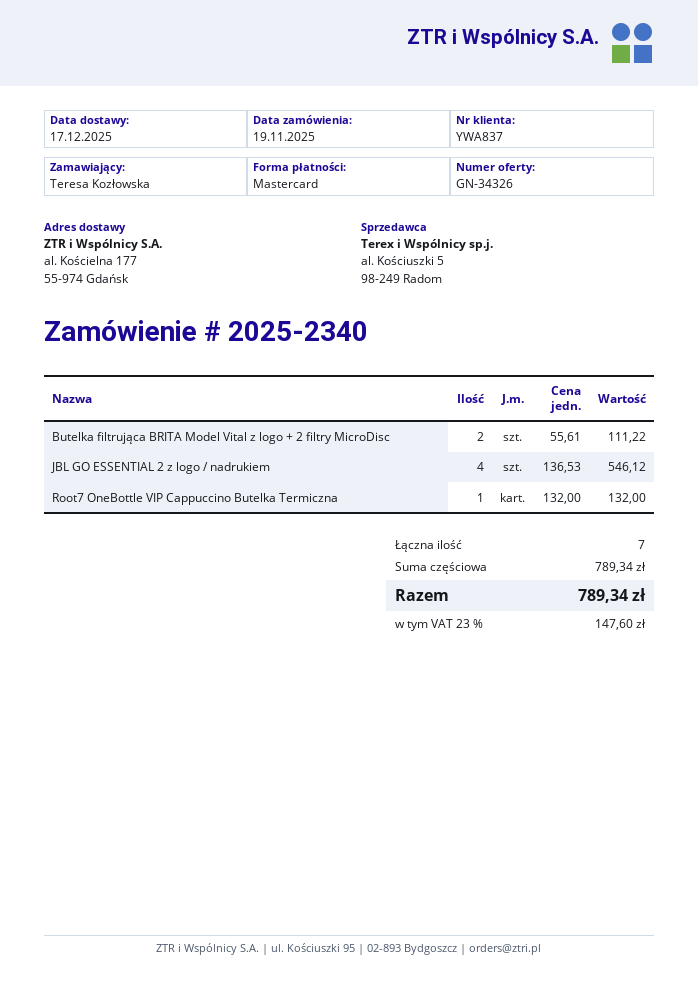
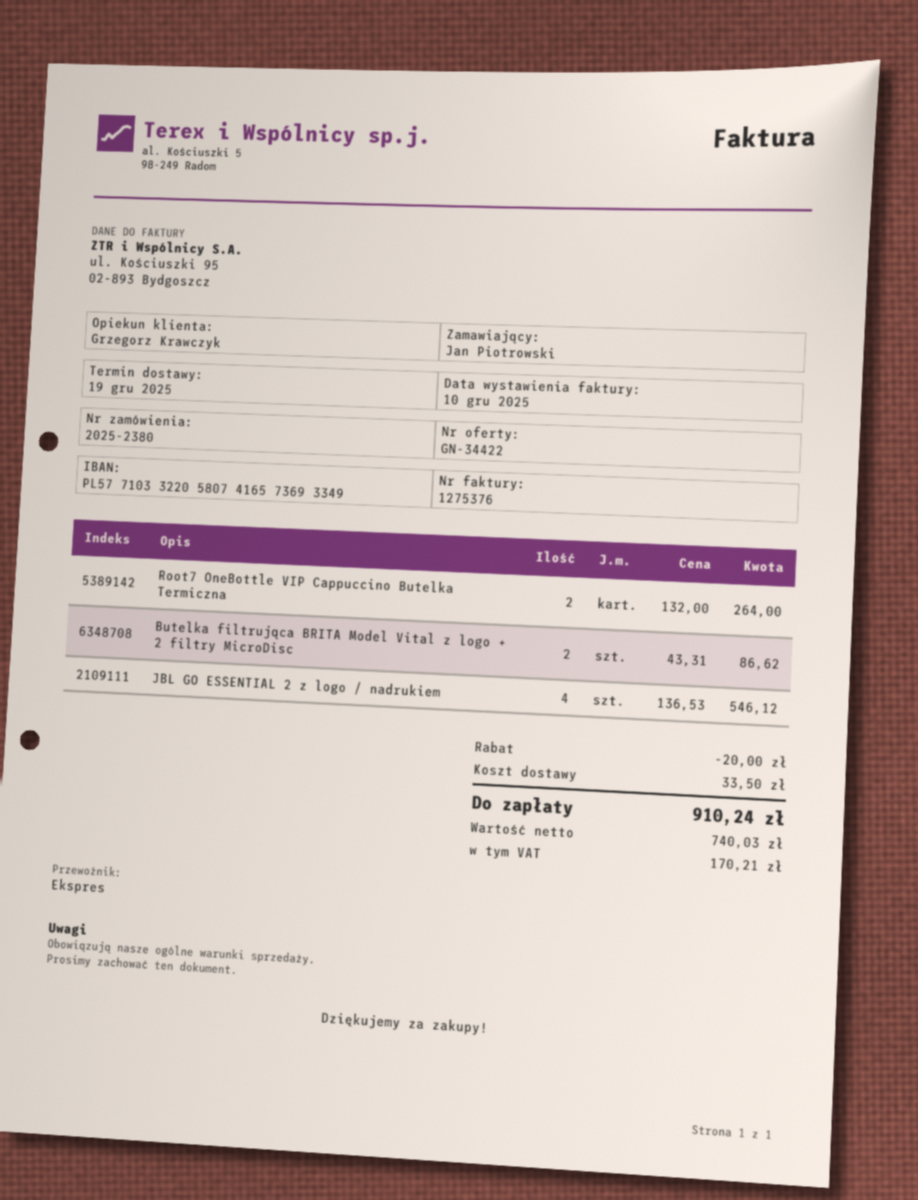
quote number: GN-34326 -> GN-34422
order number: 2025-2340 -> 2025-2380
delivery date: 2025-12-17 -> 2025-12-19
ordered by: Teresa Kozłowska -> Jan Piotrowski
Butelka filtrująca BRITA Model Vital z logo + 2 filtry MicroDisc: 2 x 55.61 = 111.22 -> 2 x 43.31 = 86.62
Root7 OneBottle VIP Cappuccino Butelka Termiczna: 1 x 132.00 = 132.00 -> 2 x 132.00 = 264.00
discount: none -> 20.00
shipping: none -> 33.50
tax: 147.60 -> 170.21
total: 789.34 -> 910.24

